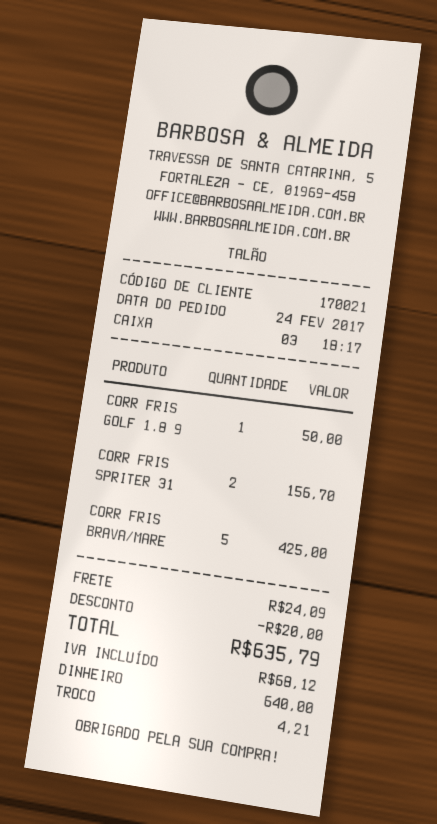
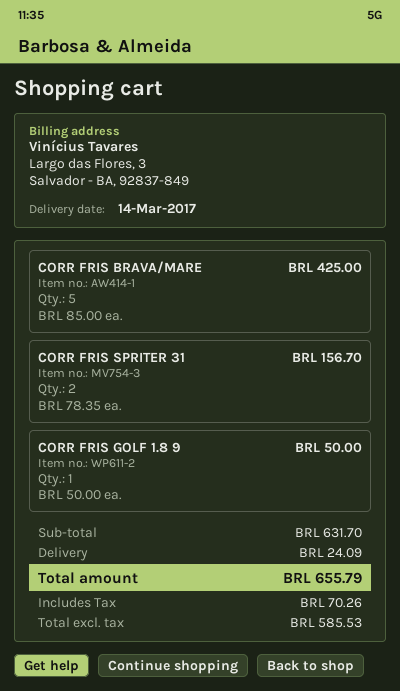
discount: 20.00 -> none
tax: 68.12 -> 70.26
total: 635.79 -> 655.79

